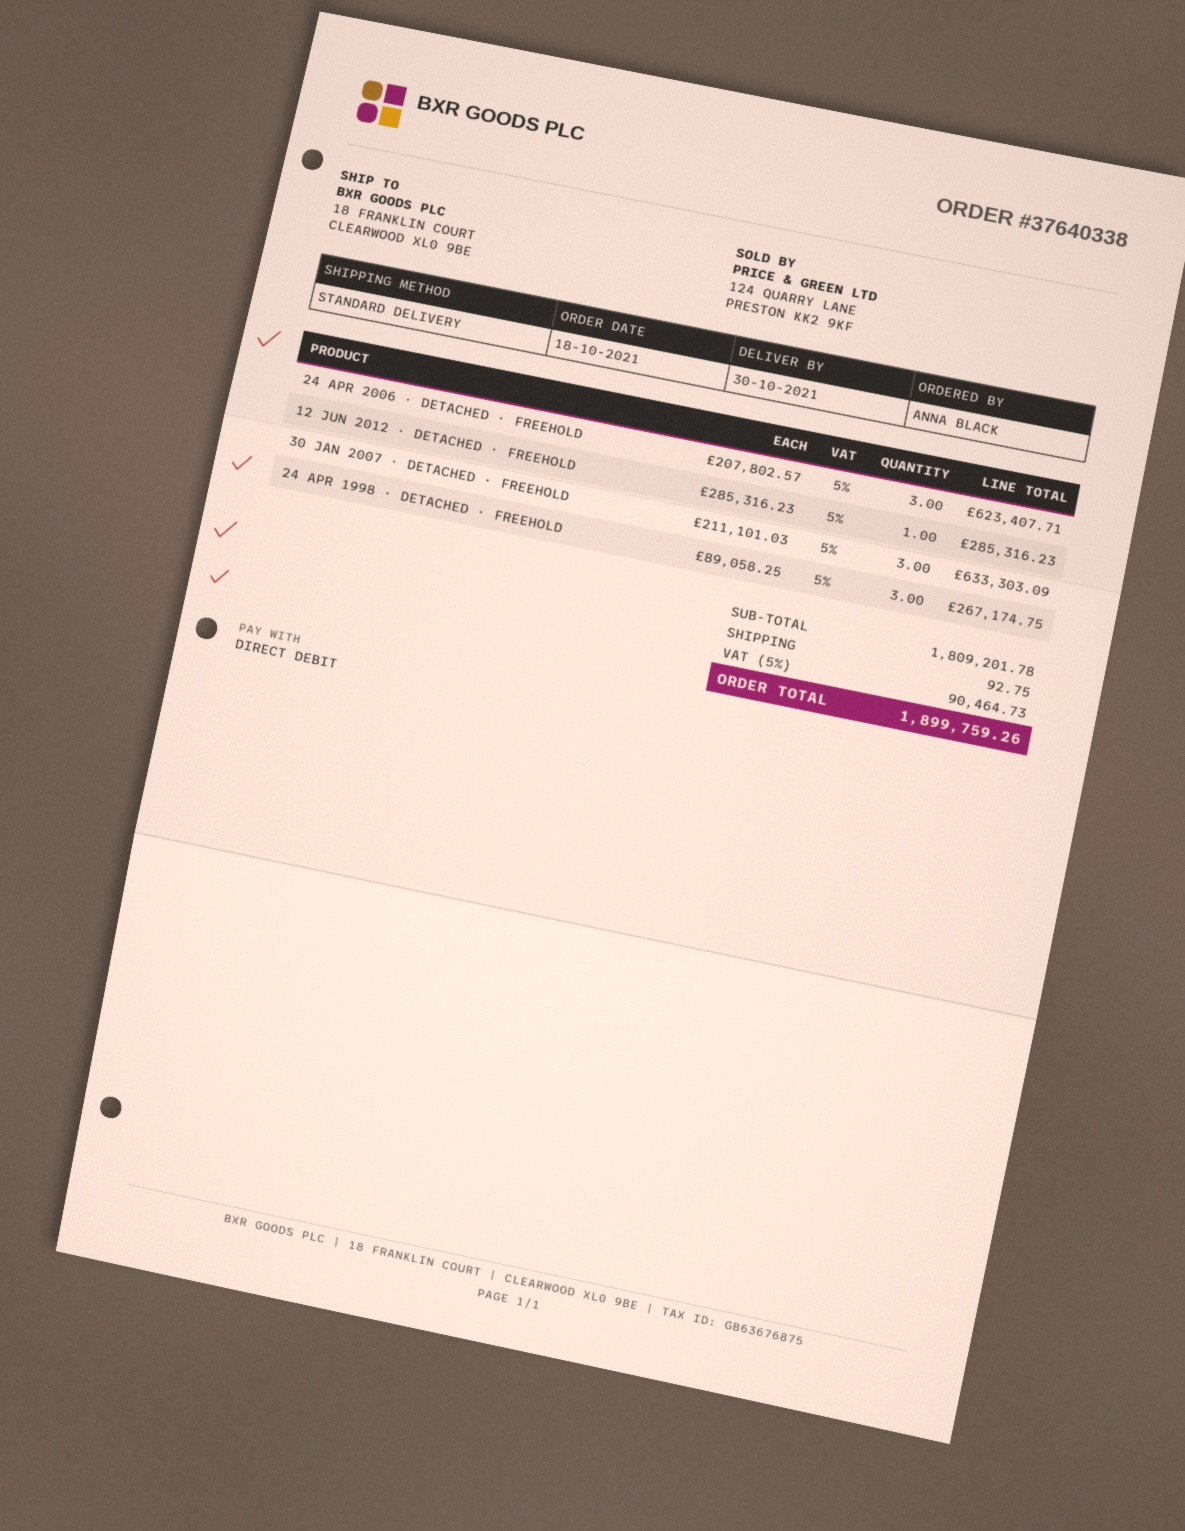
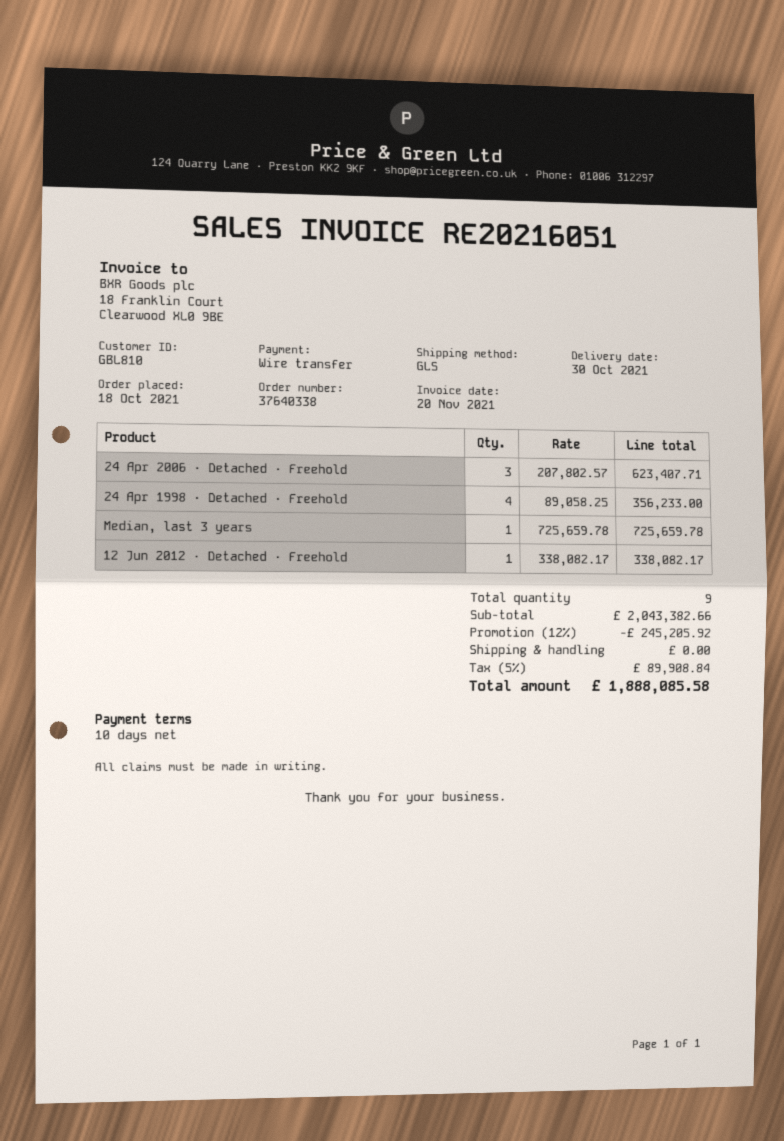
payment method: direct debit -> bank transfer
shipping method: standard -> GLS
12 JUN 2012 · DETACHED · FREEHOLD: 1 x 285316.23 = 285316.23 -> 1 x 338082.17 = 338082.17
30 JAN 2007 · DETACHED · FREEHOLD: 3 x 211101.03 = 633303.09 -> none
24 APR 1998 · DETACHED · FREEHOLD: 3 x 89058.25 = 267174.75 -> 4 x 89058.25 = 356233.00
Median, last 3 years: none -> 1 x 725659.78 = 725659.78
subtotal: 1809201.78 -> 2043382.66
discount: none -> 12% = 245205.92
shipping: 92.75 -> 0.00
tax: 5% = 90464.73 -> 5% = 89908.84
total: 1899759.26 -> 1888085.58

